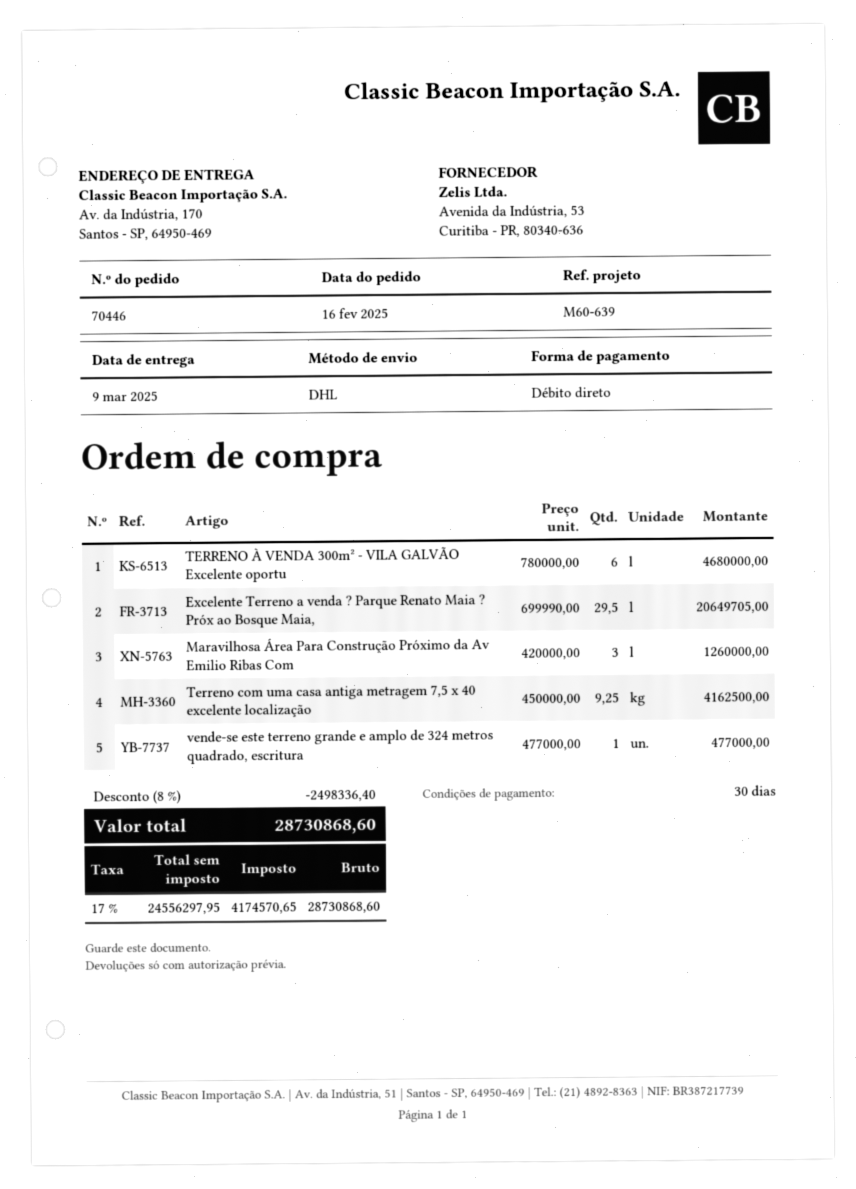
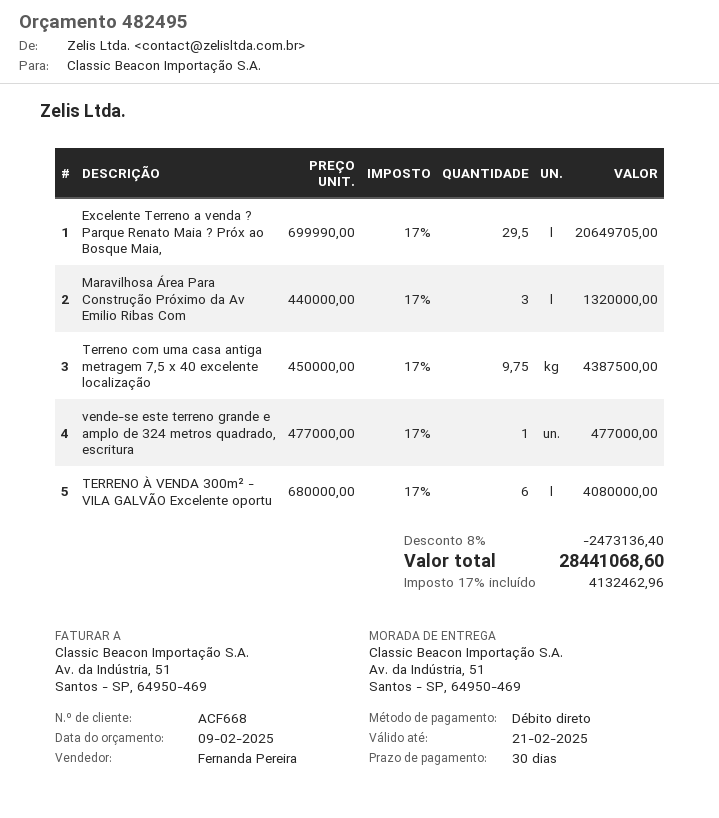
ship to: Av. da Indústria, 170, Santos - SP, 64950-469 -> Av. da Indústria, 51, Santos - SP, 64950-469
TERRENO À VENDA 300m² - VILA GALVÃO Excelente oportu: 6 x 780000.00 = 4680000.00 -> 6 x 680000.00 = 4080000.00
Maravilhosa Área Para Construção Próximo da Av Emilio Ribas Com: 3 x 420000.00 = 1260000.00 -> 3 x 440000.00 = 1320000.00
Terreno com uma casa antiga metragem 7,5 x 40 excelente localização: 9.25 x 450000.00 = 4162500.00 -> 9.75 x 450000.00 = 4387500.00
discount: 8% = 2498336.40 -> 8% = 2473136.40
tax: 17% = 4174570.65 -> 17% = 4132462.96
total: 28730868.60 -> 28441068.60

